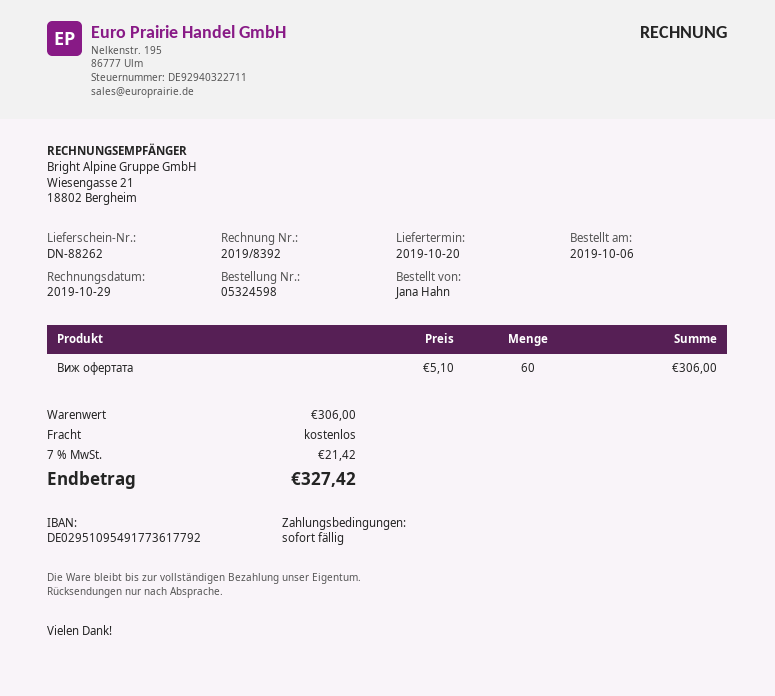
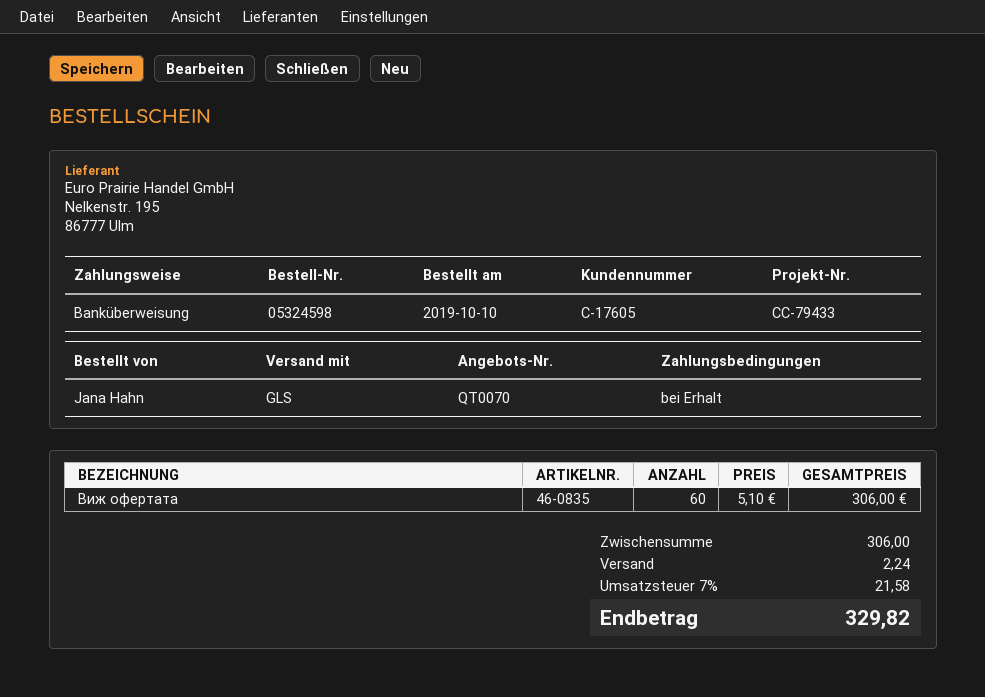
order date: 2019-10-06 -> 2019-10-10
shipping: 0.00 -> 2.24
tax: 7% = 21.42 -> 7% = 21.58
total: 327.42 -> 329.82

